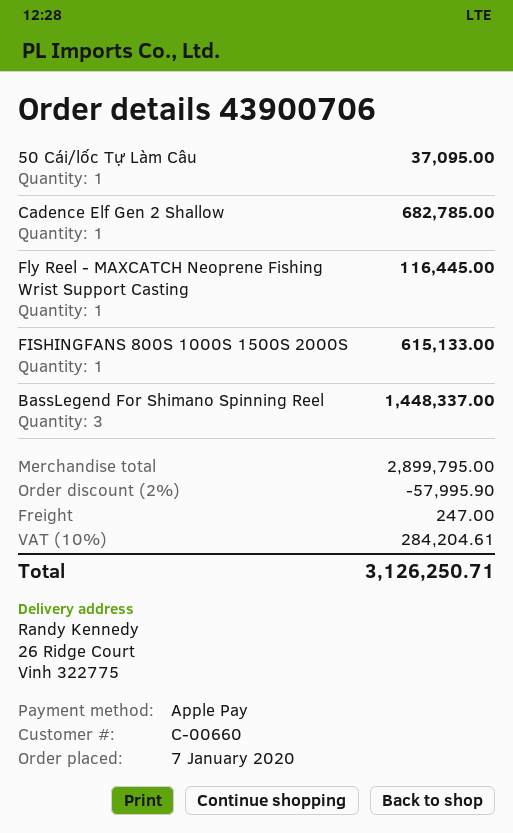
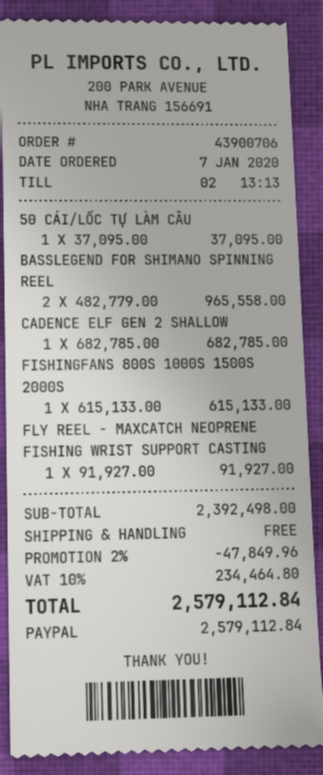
payment method: Apple Pay -> PayPal
Fly Reel - MAXCATCH Neoprene Fishing Wrist Support Casting: 1 for 116445.00 -> 1 for 91927.00
BassLegend For Shimano Spinning Reel: 3 for 1448337.00 -> 2 for 965558.00
subtotal: 2899795.00 -> 2392498.00
discount: 2% = 57995.90 -> 2% = 47849.96
shipping: 247.00 -> 0.00
tax: 10% = 284204.61 -> 10% = 234464.80
total: 3126250.71 -> 2579112.84

